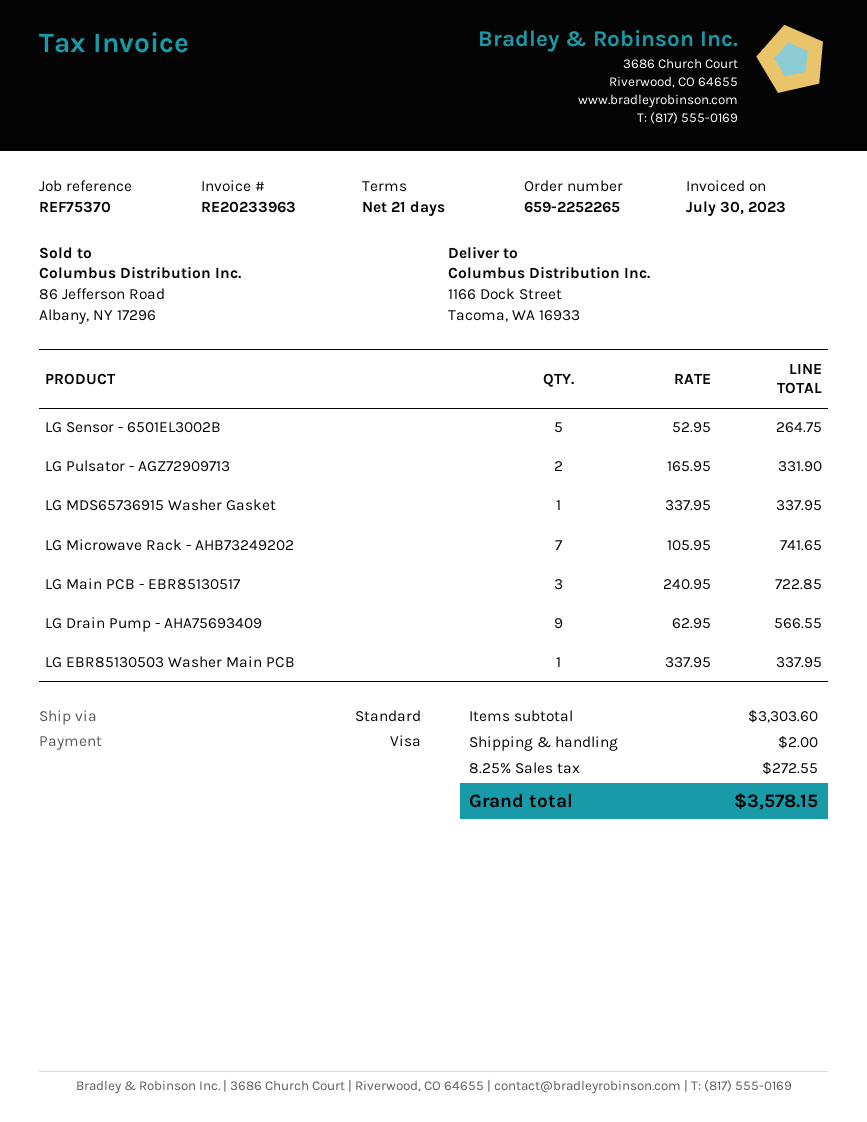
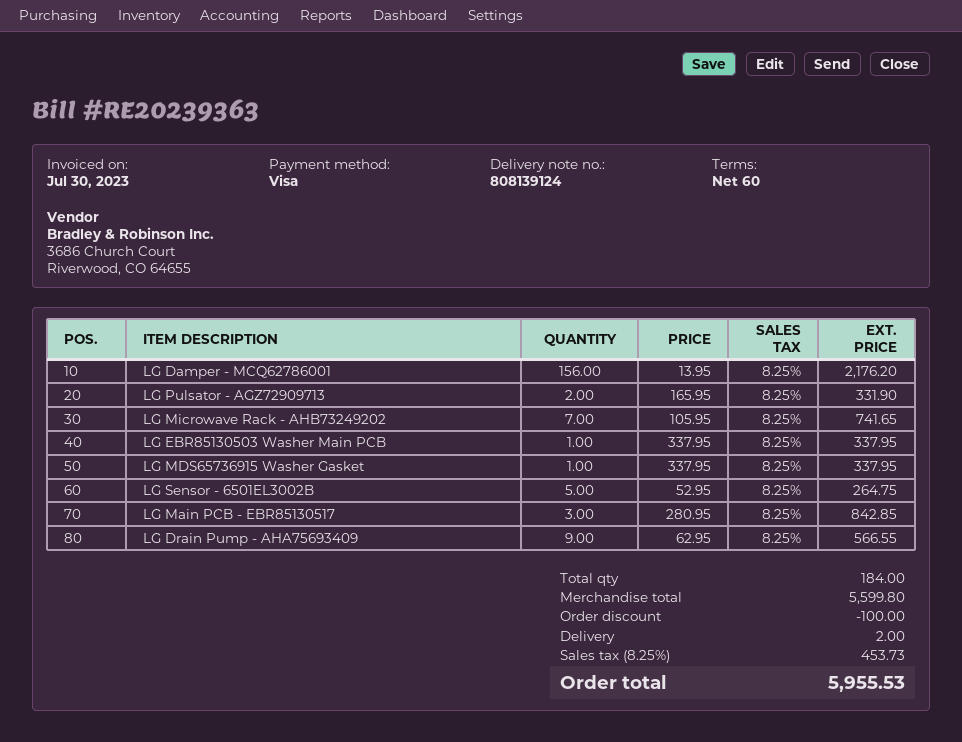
invoice number: RE20233963 -> RE20239363
payment terms: 21 days -> 60 days
LG Main PCB - EBR85130517: 3 x 240.95 = 722.85 -> 3 x 280.95 = 842.85
LG Damper - MCQ62786001: none -> 156 x 13.95 = 2176.20
subtotal: 3303.60 -> 5599.80
discount: none -> 100.00
tax: 8.25% = 272.55 -> 8.25% = 453.73
total: 3578.15 -> 5955.53

